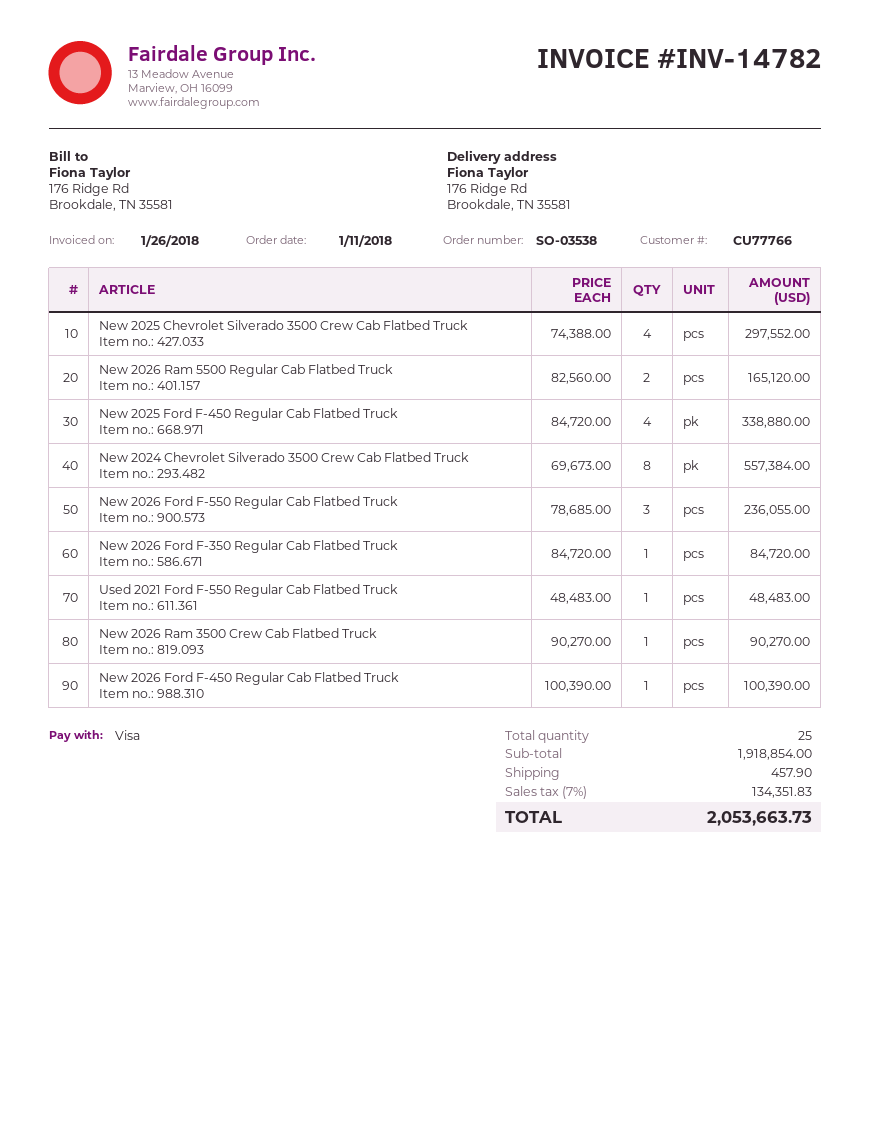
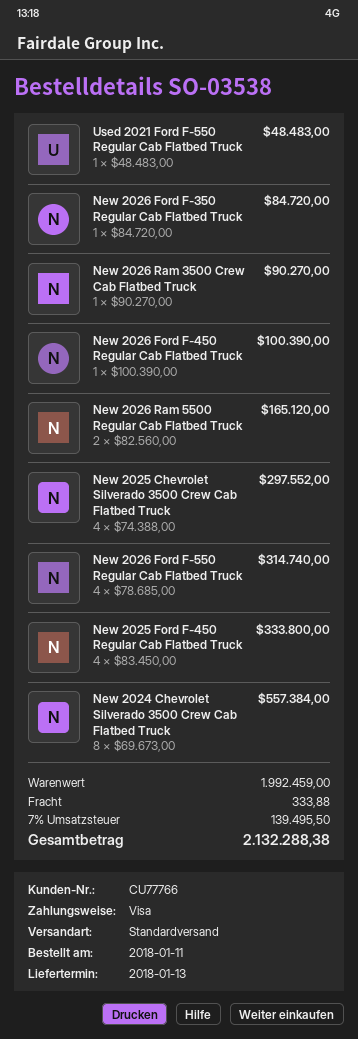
New 2025 Ford F-450 Regular Cab Flatbed Truck: 4 x 84720.00 = 338880.00 -> 4 x 83450.00 = 333800.00
New 2026 Ford F-550 Regular Cab Flatbed Truck: 3 x 78685.00 = 236055.00 -> 4 x 78685.00 = 314740.00
subtotal: 1918854.00 -> 1992459.00
shipping: 457.90 -> 333.88
tax: 7% = 134351.83 -> 7% = 139495.50
total: 2053663.73 -> 2132288.38

